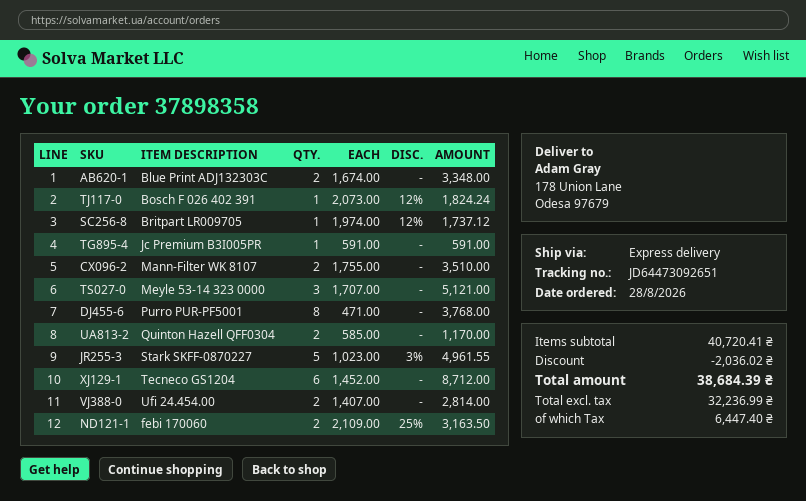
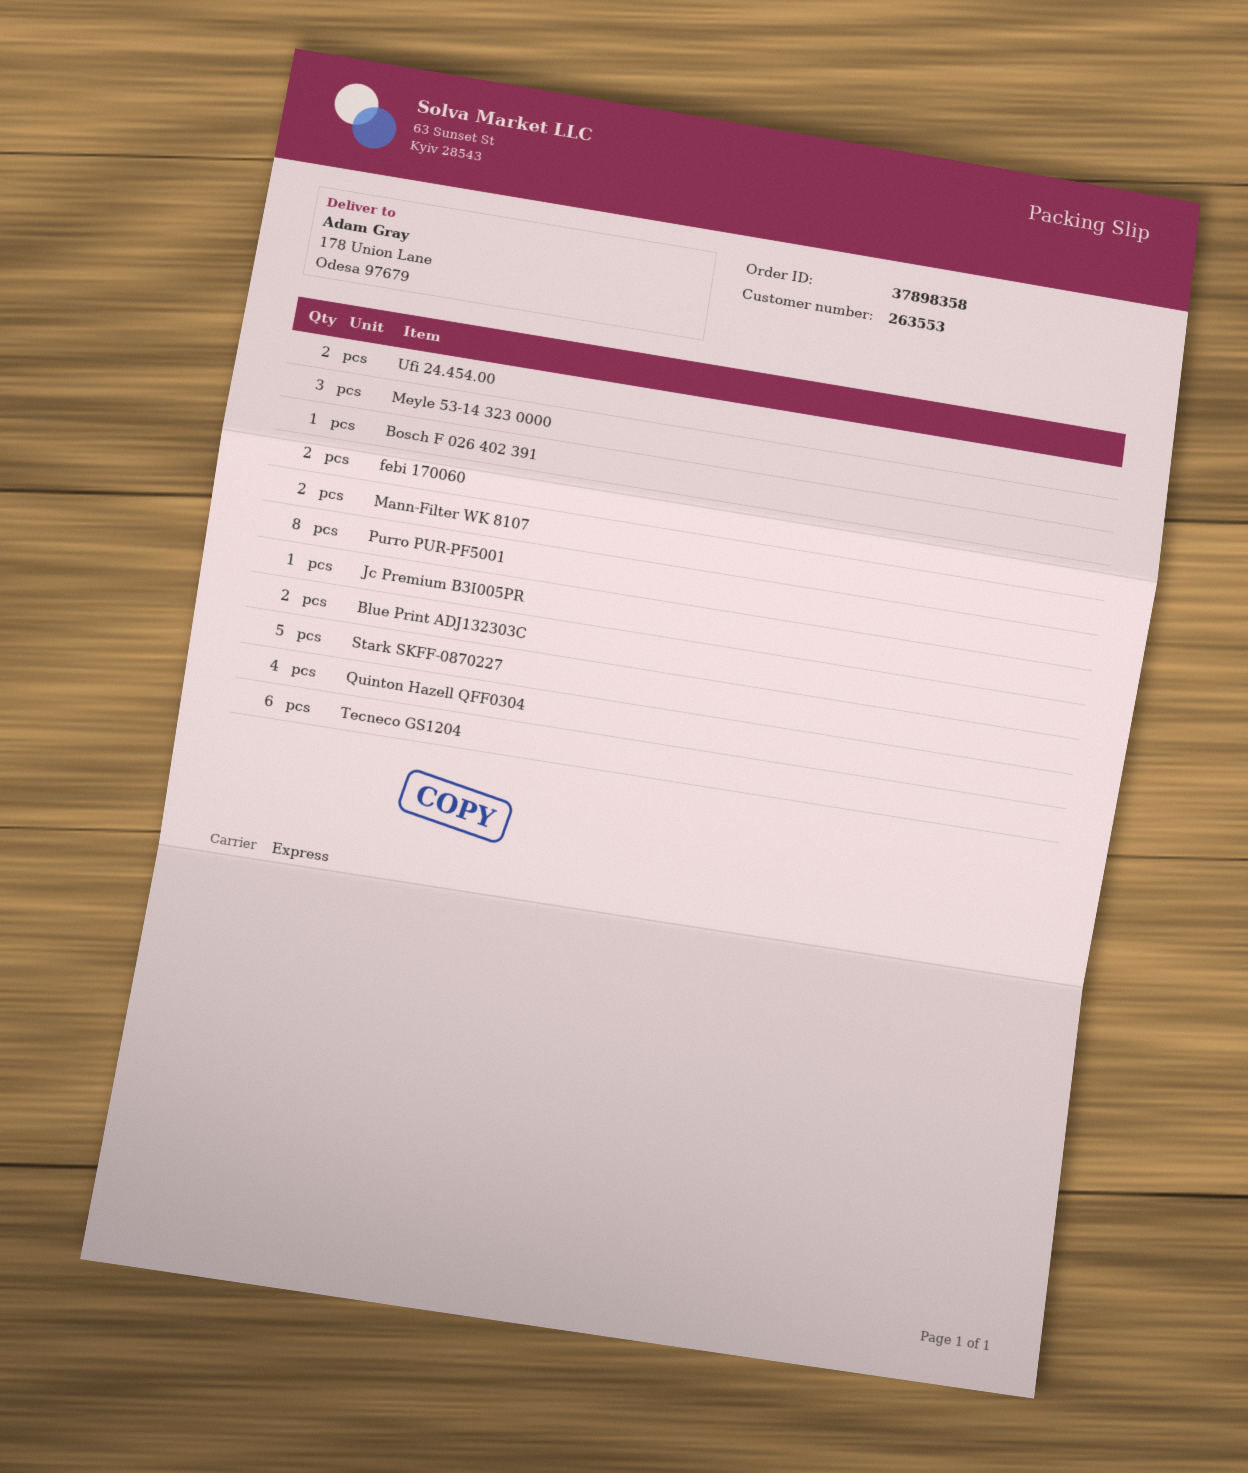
Britpart LR009705: 1 -> none
Quinton Hazell QFF0304: 2 -> 4

